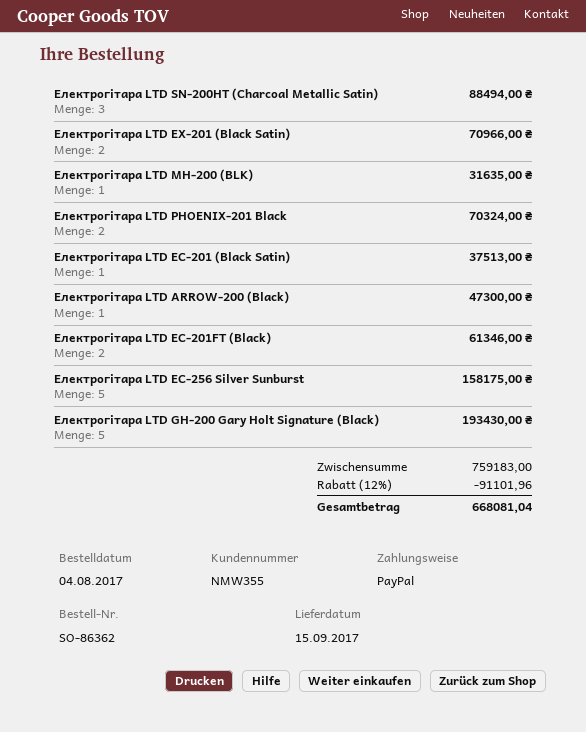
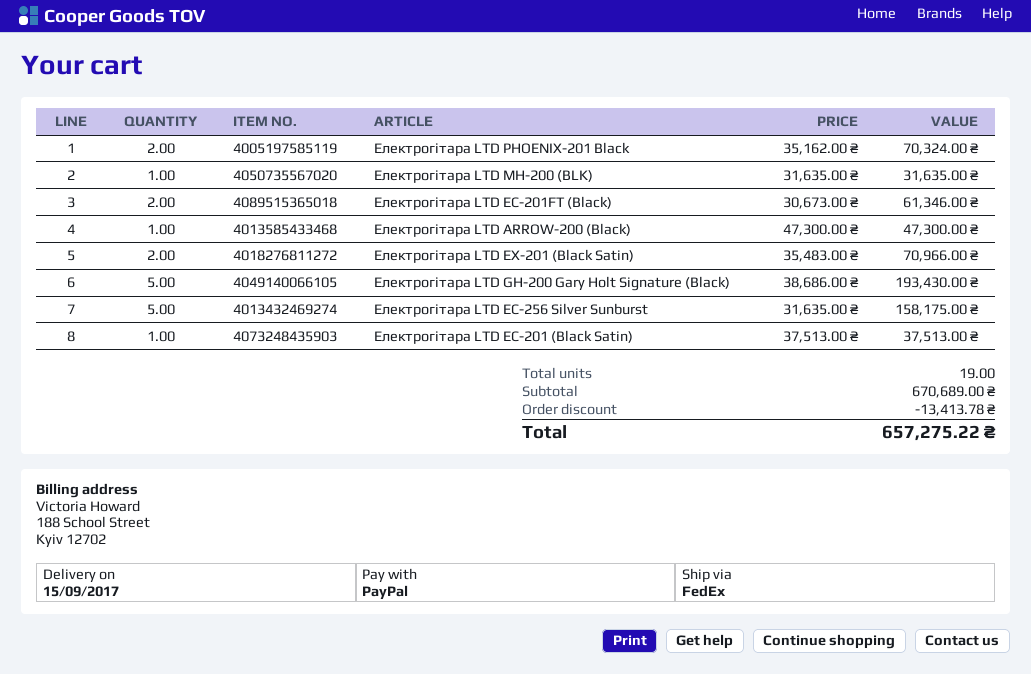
Електрогітара LTD SN-200HT (Charcoal Metallic Satin): 3 for 88494.00 -> none
subtotal: 759183.00 -> 670689.00
discount: 91101.96 -> 13413.78
total: 668081.04 -> 657275.22

